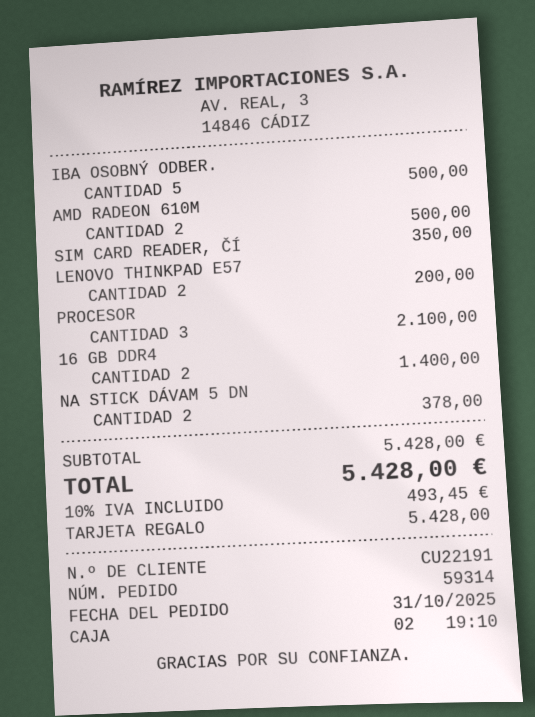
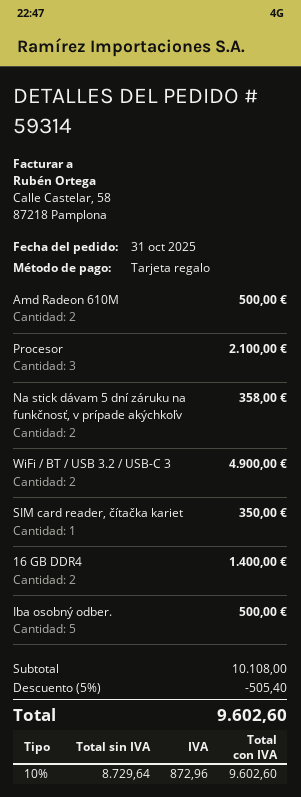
LENOVO THINKPAD E57: 2 for 200.00 -> none
NA STICK DÁVAM 5 DN: 2 for 378.00 -> 2 for 358.00
WiFi / BT / USB 3.2 / USB-C 3: none -> 2 for 4900.00
subtotal: 5428.00 -> 10108.00
discount: none -> 5% = 505.40
tax: 10% = 493.45 -> 10% = 872.96
total: 5428.00 -> 9602.60

